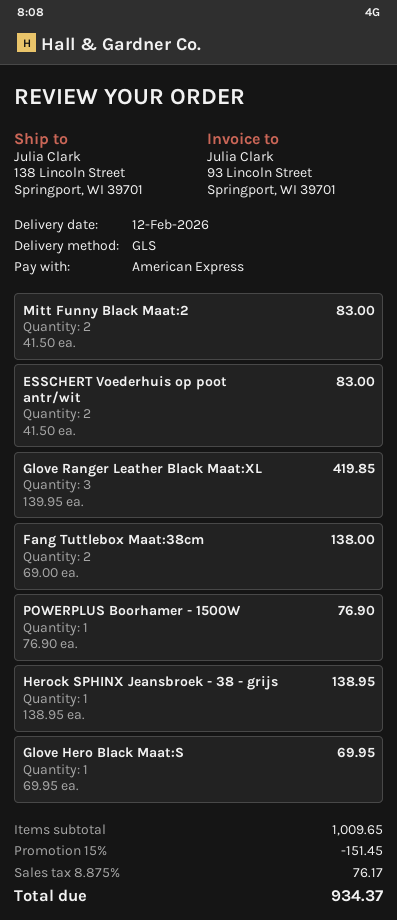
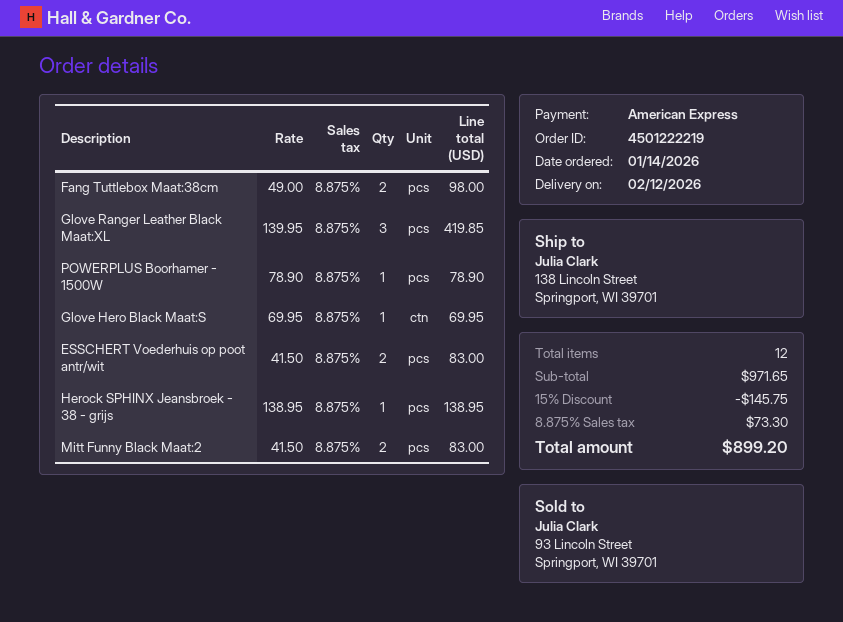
Fang Tuttlebox Maat:38cm: 2 x 69.00 = 138.00 -> 2 x 49.00 = 98.00
POWERPLUS Boorhamer - 1500W: 1 x 76.90 = 76.90 -> 1 x 78.90 = 78.90
subtotal: 1009.65 -> 971.65
discount: 15% = 151.45 -> 15% = 145.75
tax: 8.875% = 76.17 -> 8.875% = 73.30
total: 934.37 -> 899.20

